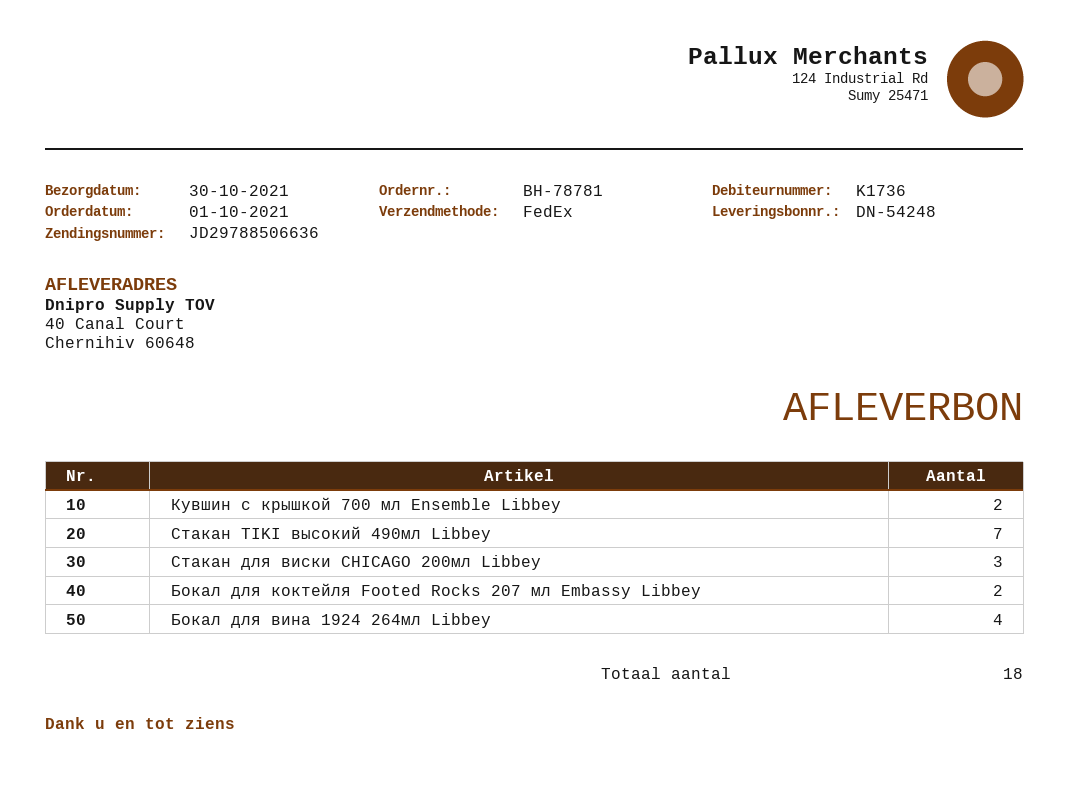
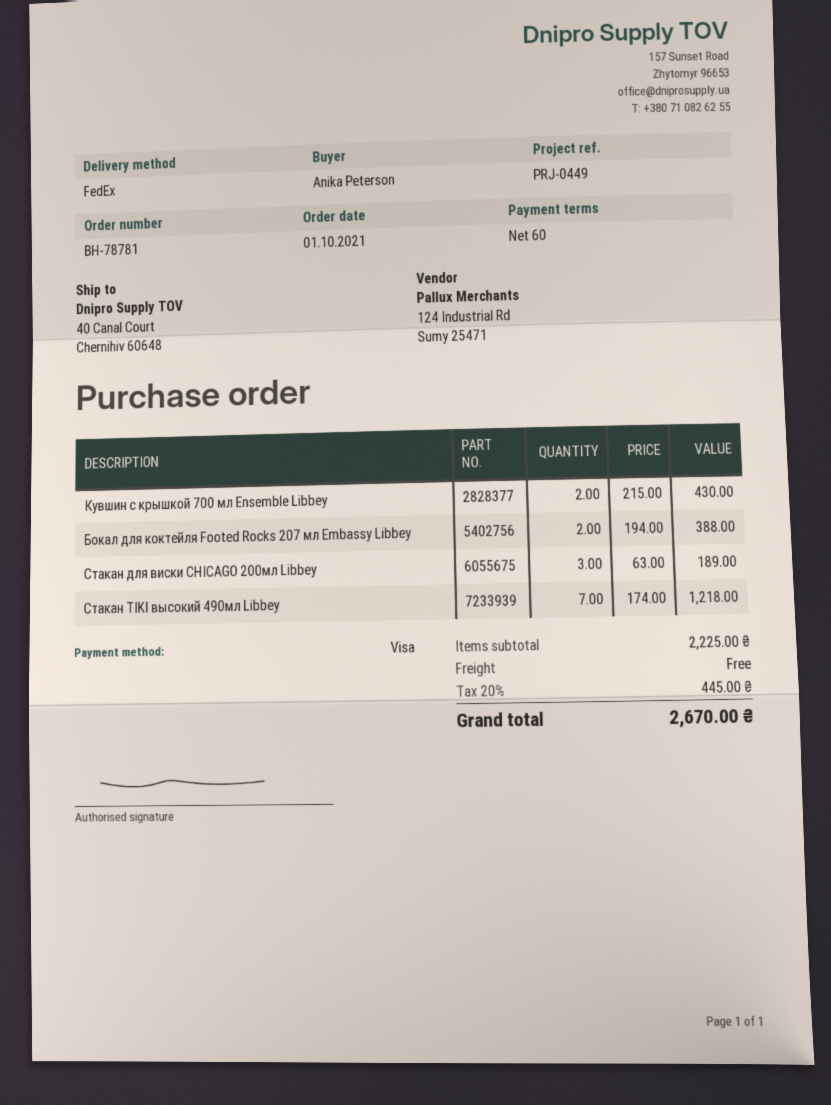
Бокал для вина 1924 264мл Libbey: 4 -> none

